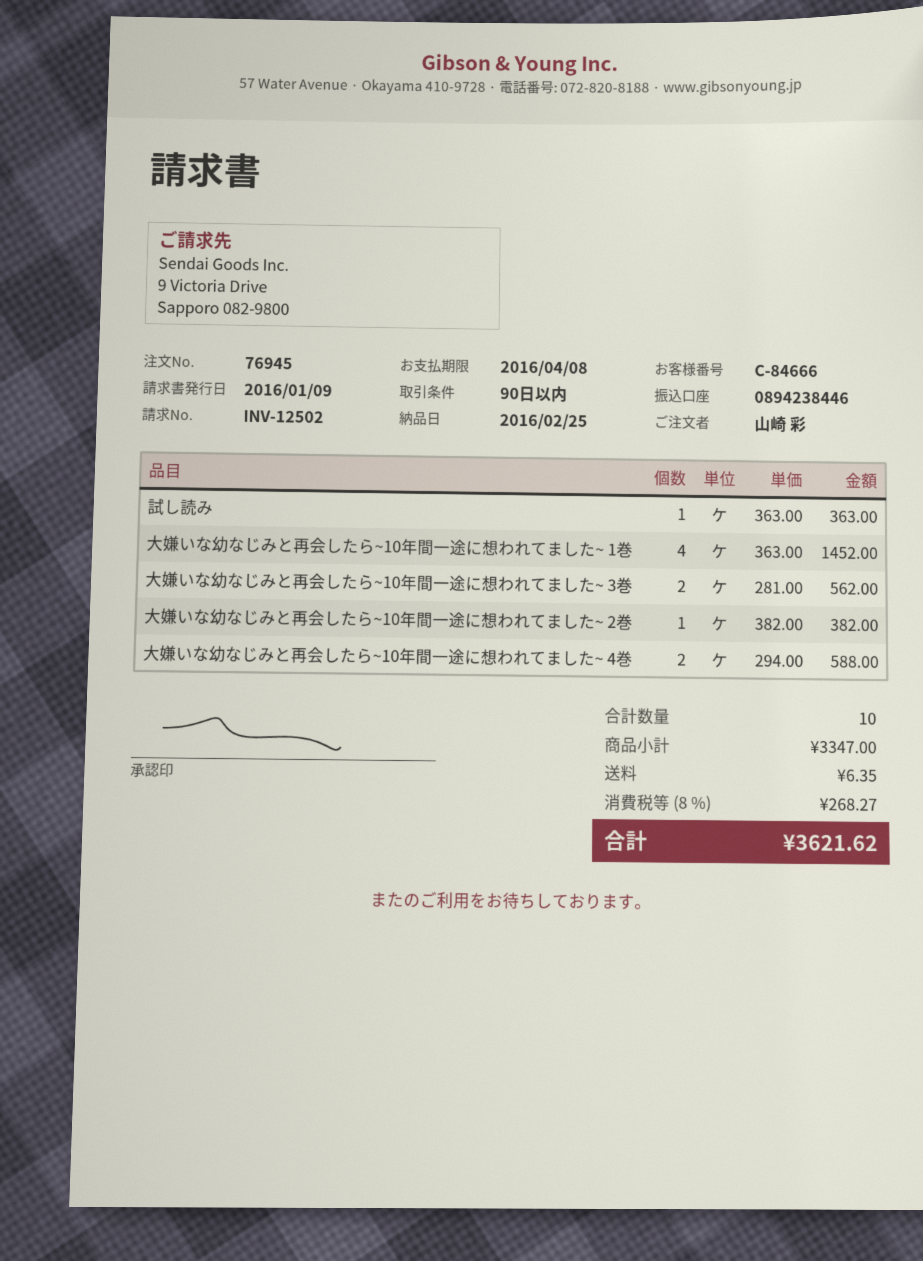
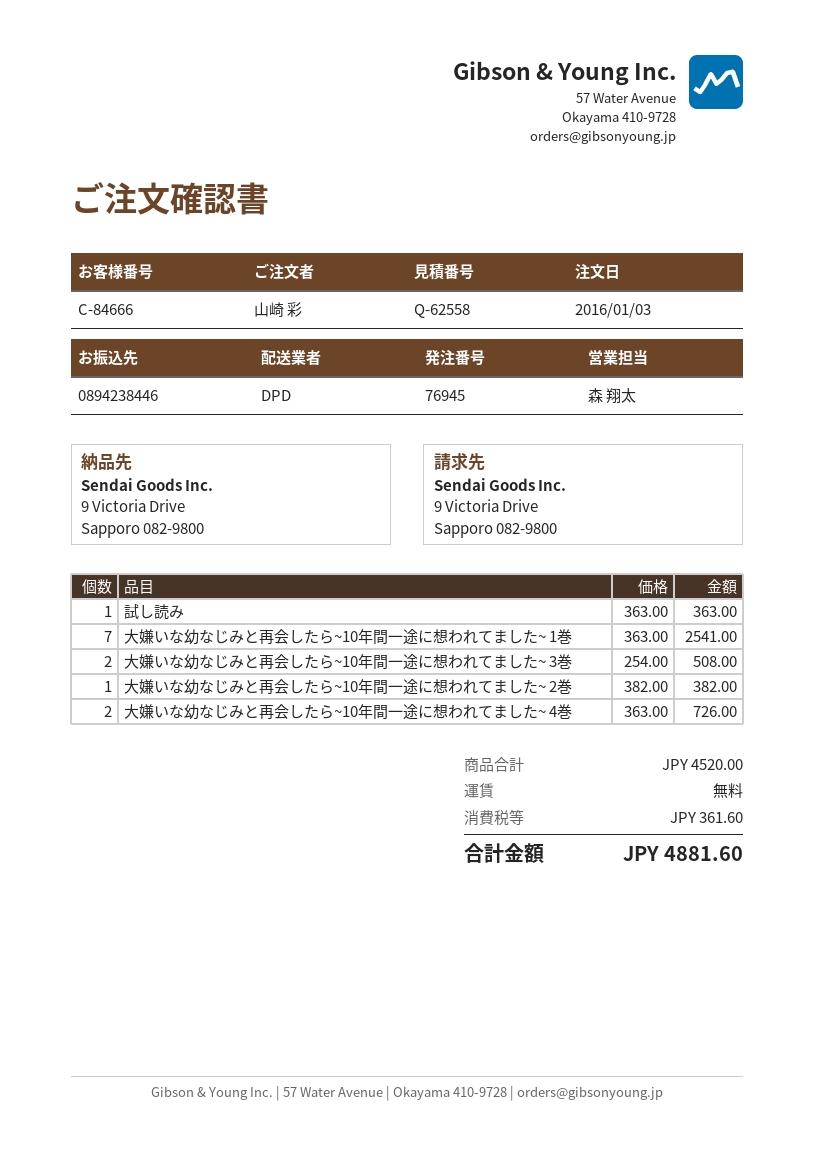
大嫌いな幼なじみと再会したら~10年間一途に想われてました~ 1巻: 4 x 363.00 = 1452.00 -> 7 x 363.00 = 2541.00
大嫌いな幼なじみと再会したら~10年間一途に想われてました~ 3巻: 2 x 281.00 = 562.00 -> 2 x 254.00 = 508.00
大嫌いな幼なじみと再会したら~10年間一途に想われてました~ 4巻: 2 x 294.00 = 588.00 -> 2 x 363.00 = 726.00
subtotal: 3347.00 -> 4520.00
shipping: 6.35 -> 0.00
tax: 268.27 -> 361.60
total: 3621.62 -> 4881.60

